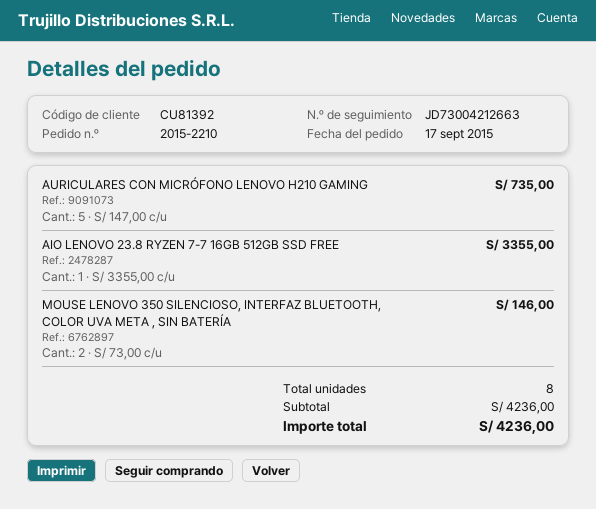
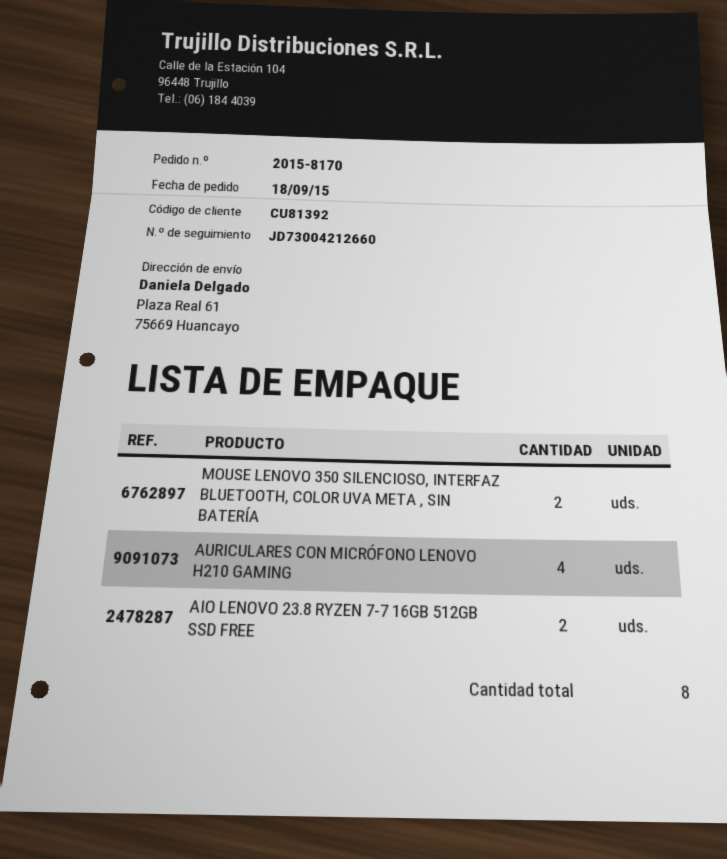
order number: 2015-2210 -> 2015-8170
order date: 2015-09-17 -> 2015-09-18
tracking number: JD73004212663 -> JD73004212660
AURICULARES CON MICRÓFONO LENOVO H210 GAMING: 5 -> 4
AIO LENOVO 23.8 RYZEN 7-7 16GB 512GB SSD FREE: 1 -> 2

